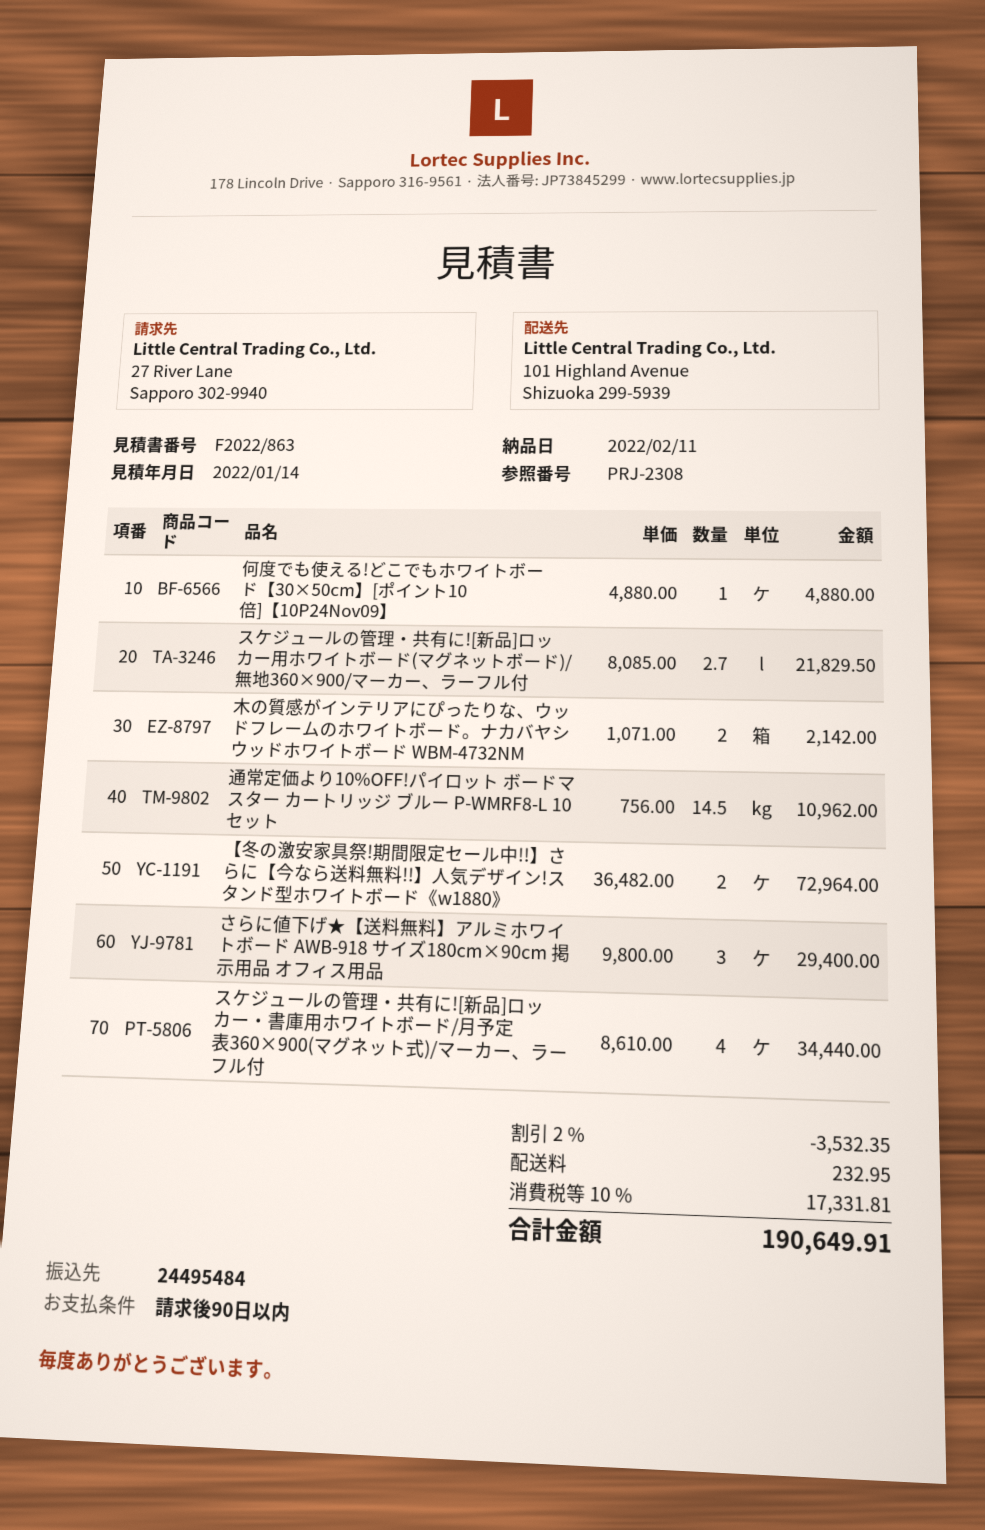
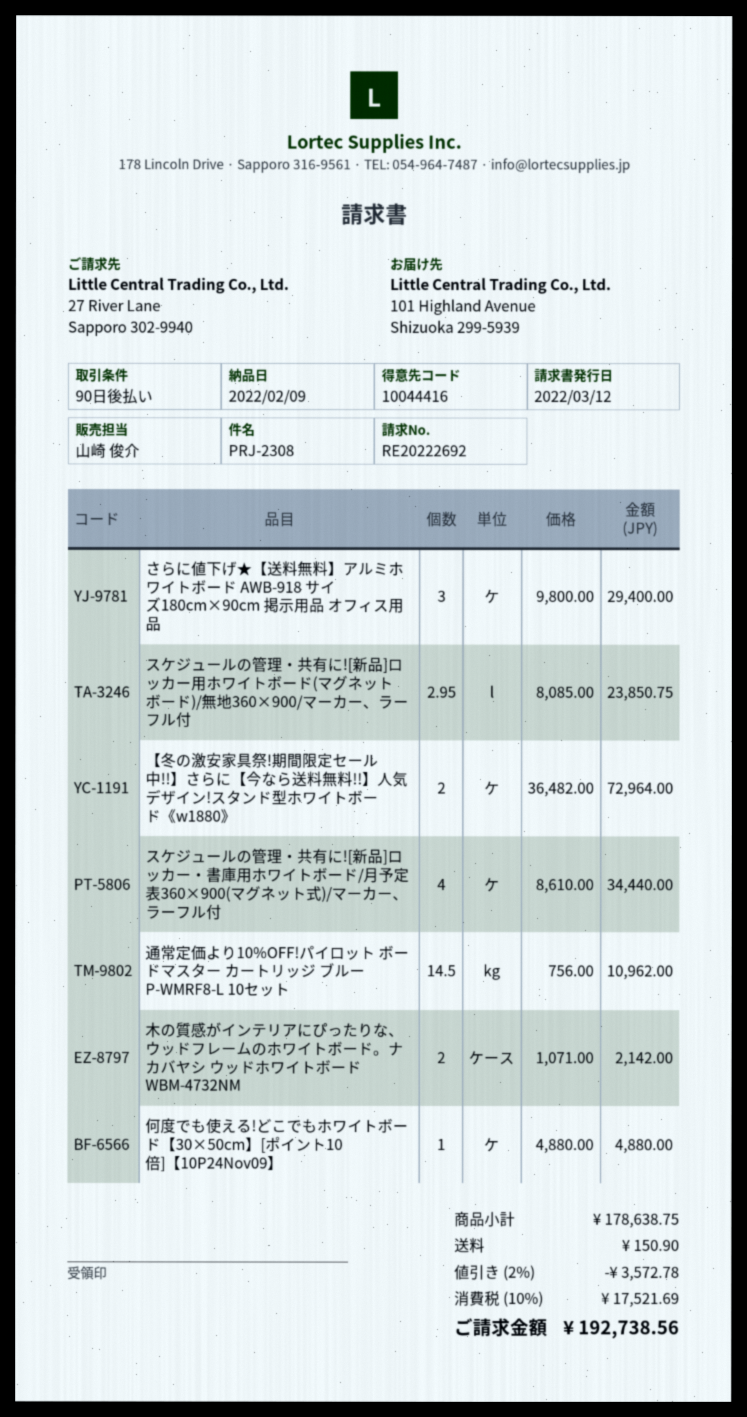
delivery date: 2022-02-11 -> 2022-02-09
スケジュールの管理・共有に![新品]ロッカー用ホワイトボード(マグネットボード)/無地360×900/マーカー、ラーフル付: 2.7 x 8085.00 = 21829.50 -> 2.95 x 8085.00 = 23850.75
discount: 2% = 3532.35 -> 2% = 3572.78
shipping: 232.95 -> 150.90
tax: 10% = 17331.81 -> 10% = 17521.69
total: 190649.91 -> 192738.56

